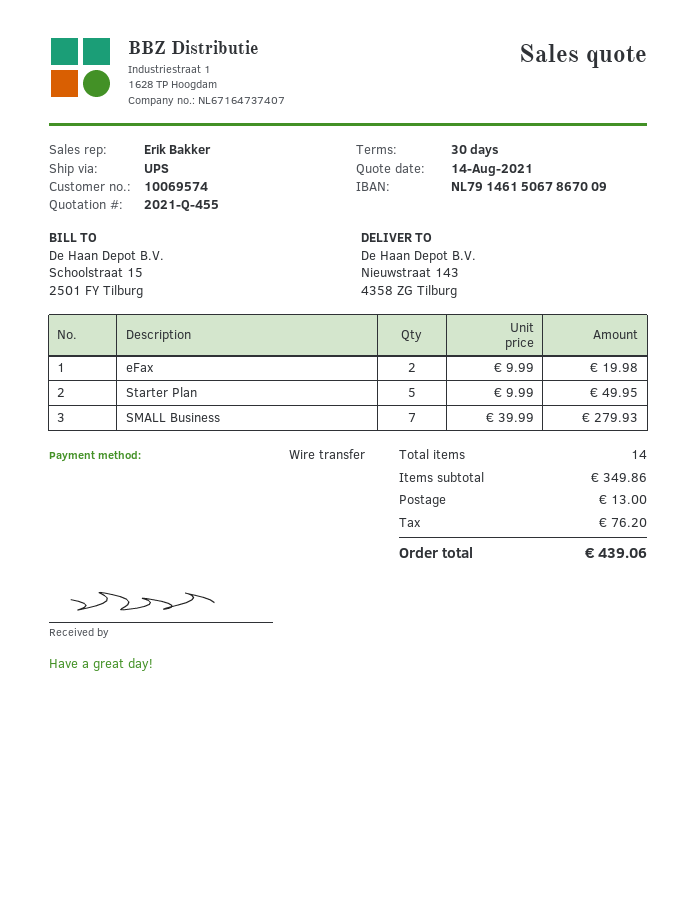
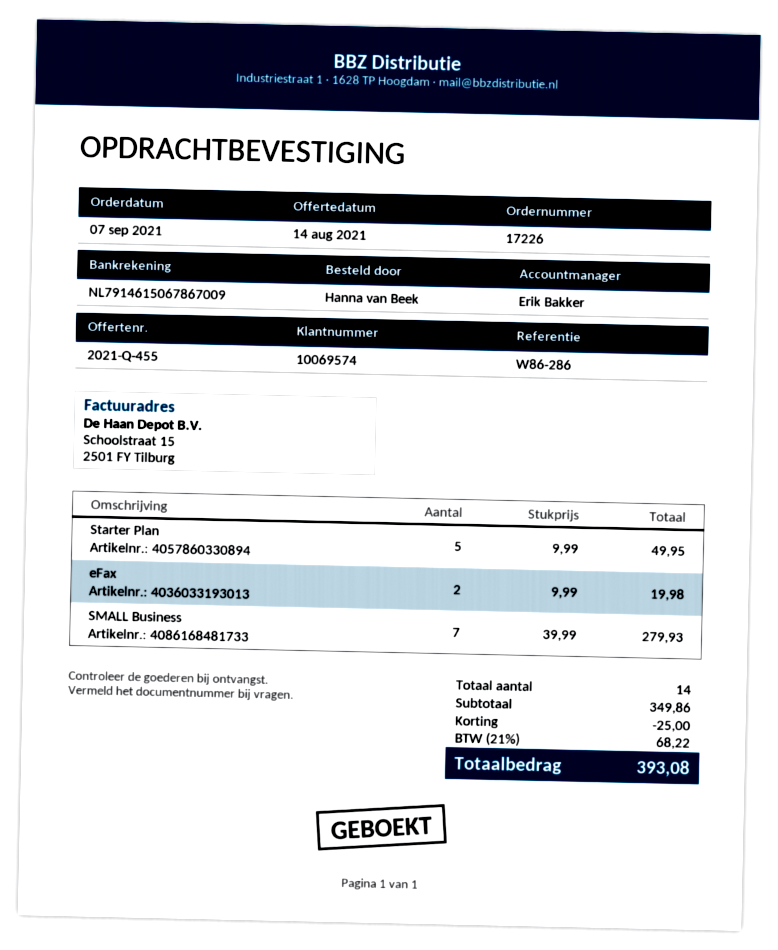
discount: none -> 25.00
shipping: 13.00 -> none
tax: 76.20 -> 68.22
total: 439.06 -> 393.08

